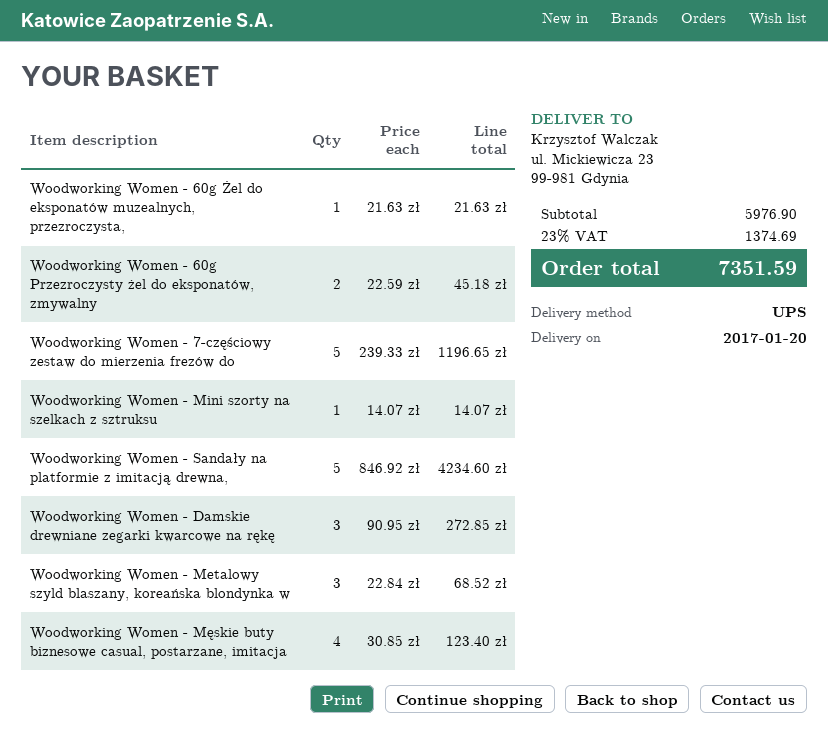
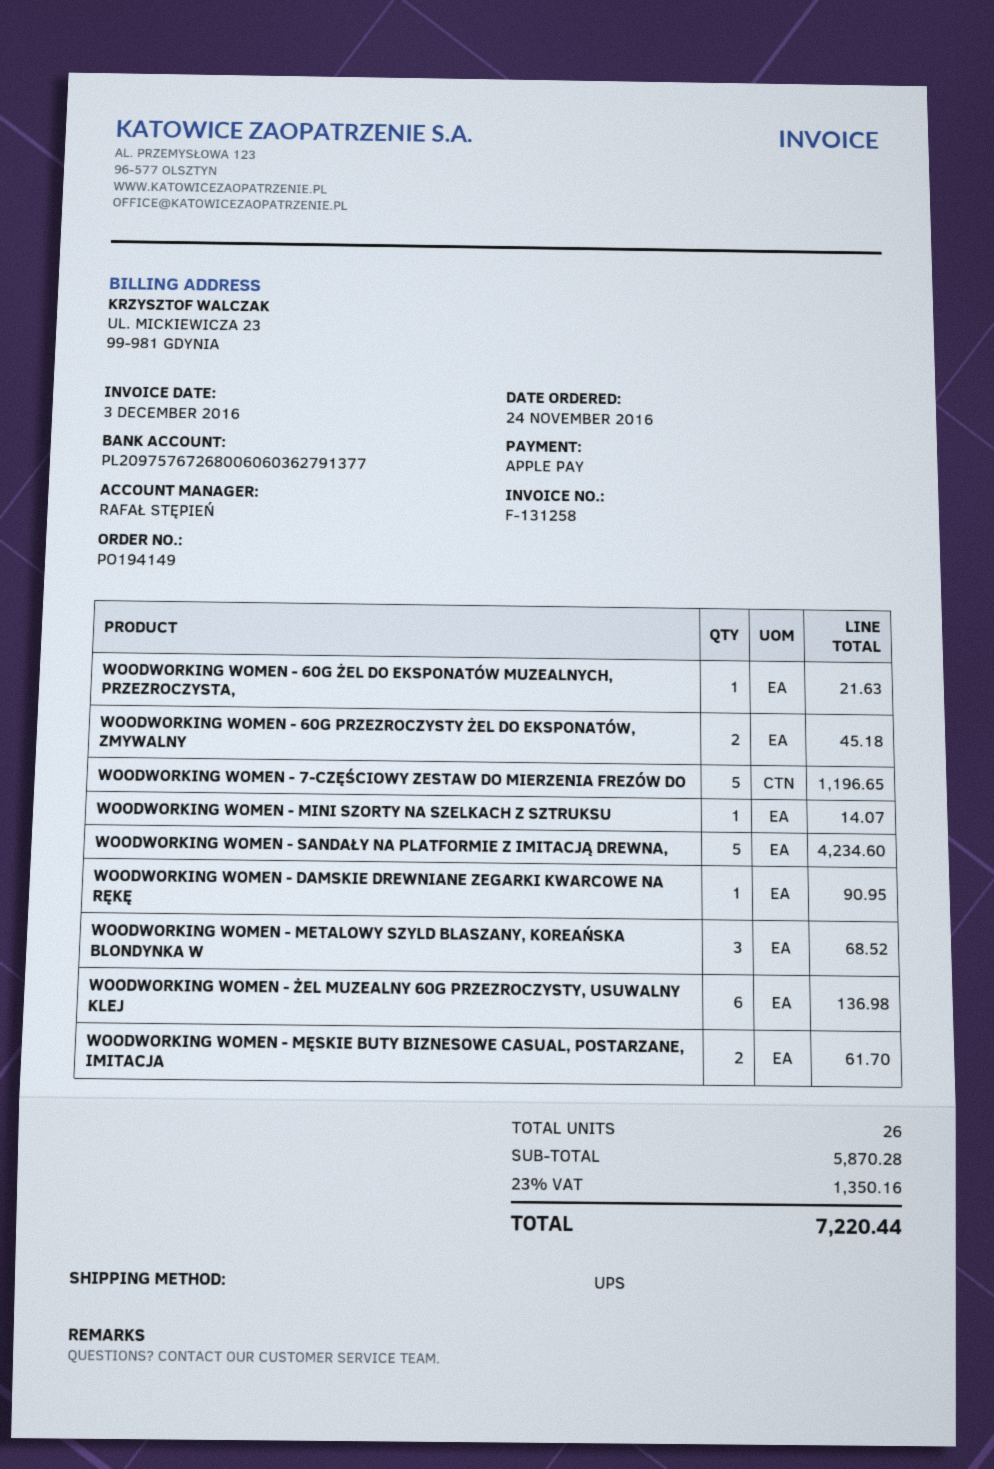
Woodworking Women - Damskie drewniane zegarki kwarcowe na rękę: 3 for 272.85 -> 1 for 90.95
Woodworking Women - Męskie buty biznesowe casual, postarzane, imitacja: 4 for 123.40 -> 2 for 61.70
WOODWORKING WOMEN - ŻEL MUZEALNY 60G PRZEZROCZYSTY, USUWALNY KLEJ: none -> 6 for 136.98
subtotal: 5976.90 -> 5870.28
tax: 23% = 1374.69 -> 23% = 1350.16
total: 7351.59 -> 7220.44

